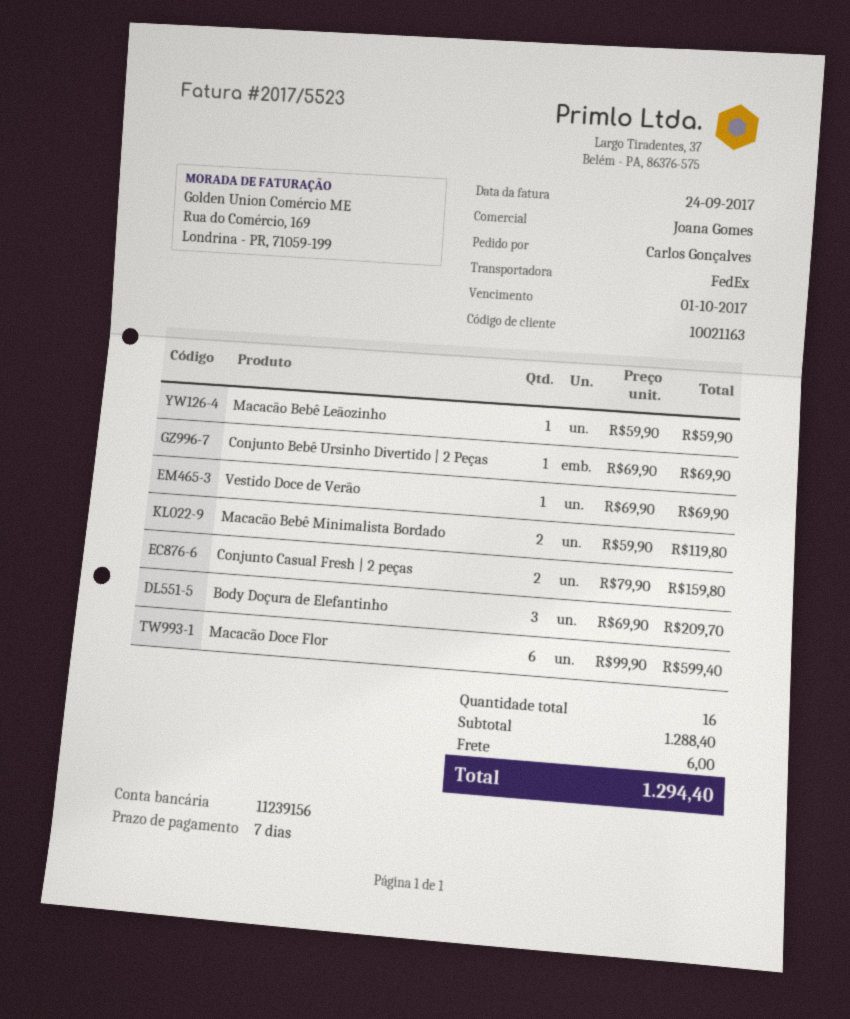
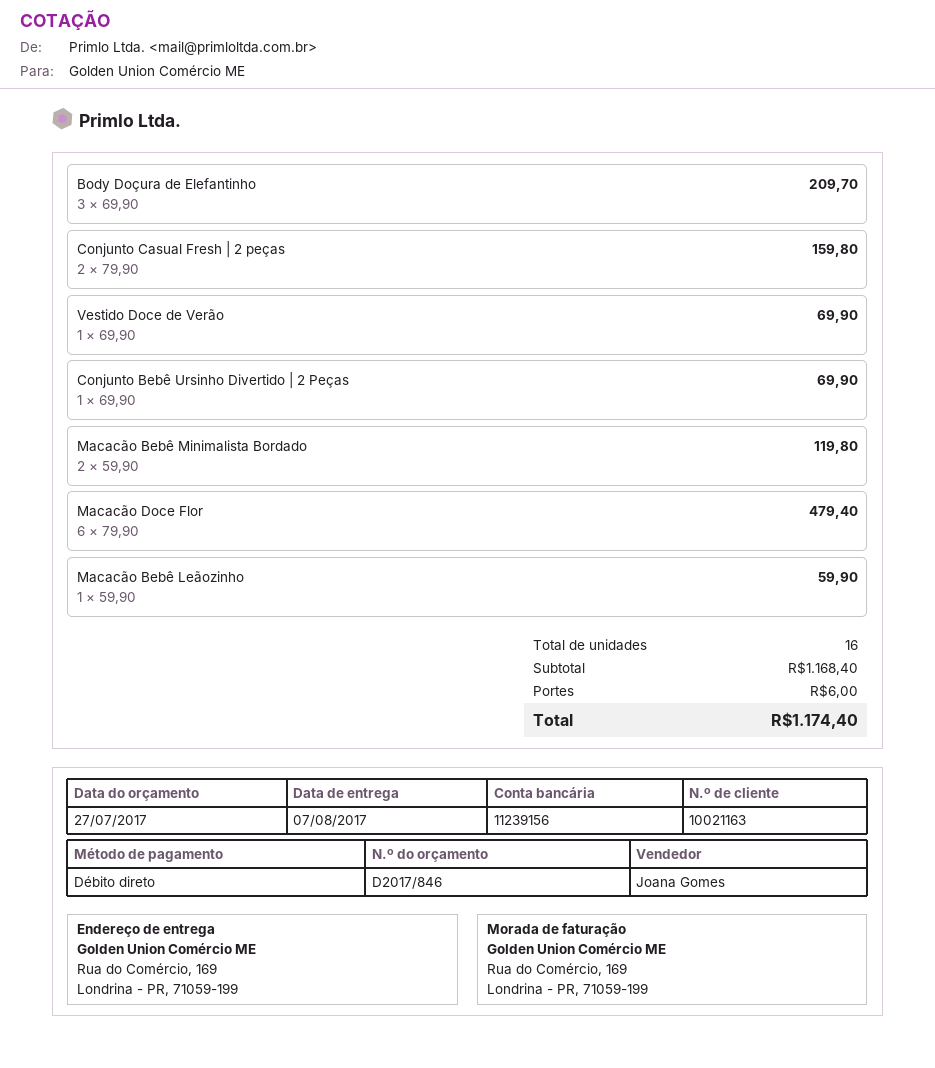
Macacão Doce Flor: 6 x 99.90 = 599.40 -> 6 x 79.90 = 479.40
subtotal: 1288.40 -> 1168.40
total: 1294.40 -> 1174.40

